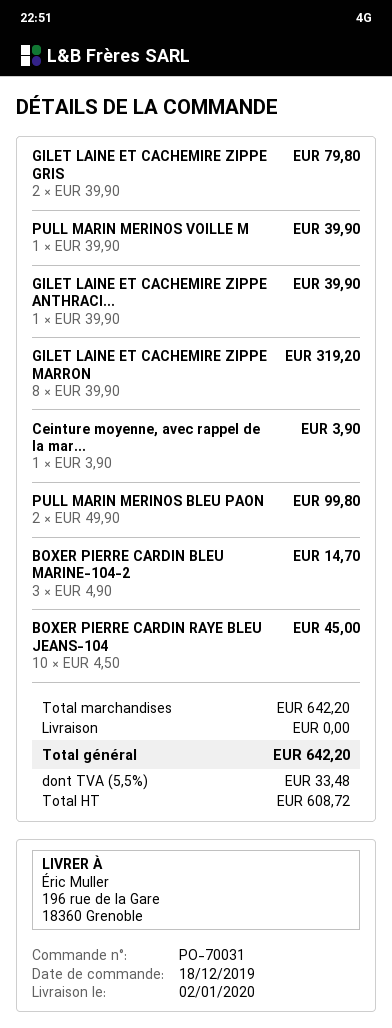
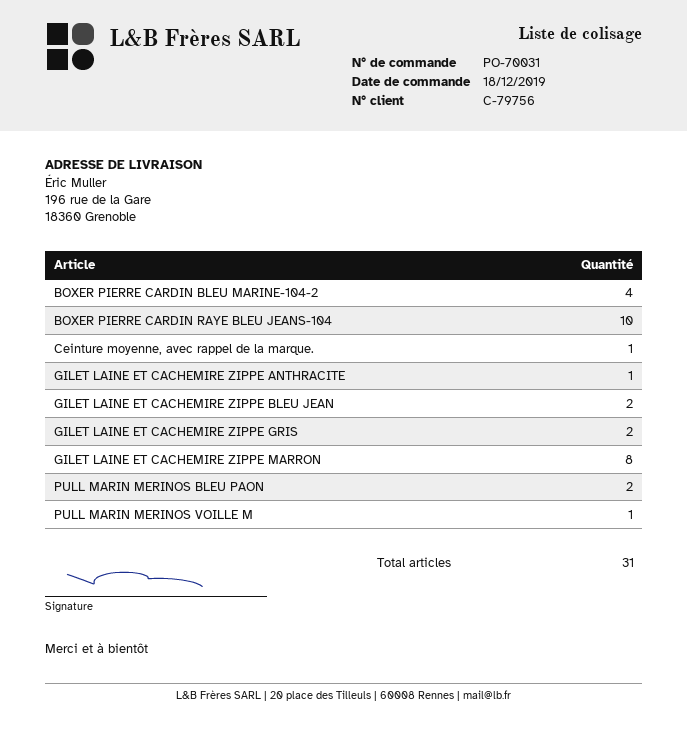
BOXER PIERRE CARDIN BLEU MARINE-104-2: 3 -> 4
GILET LAINE ET CACHEMIRE ZIPPE BLEU JEAN: none -> 2

